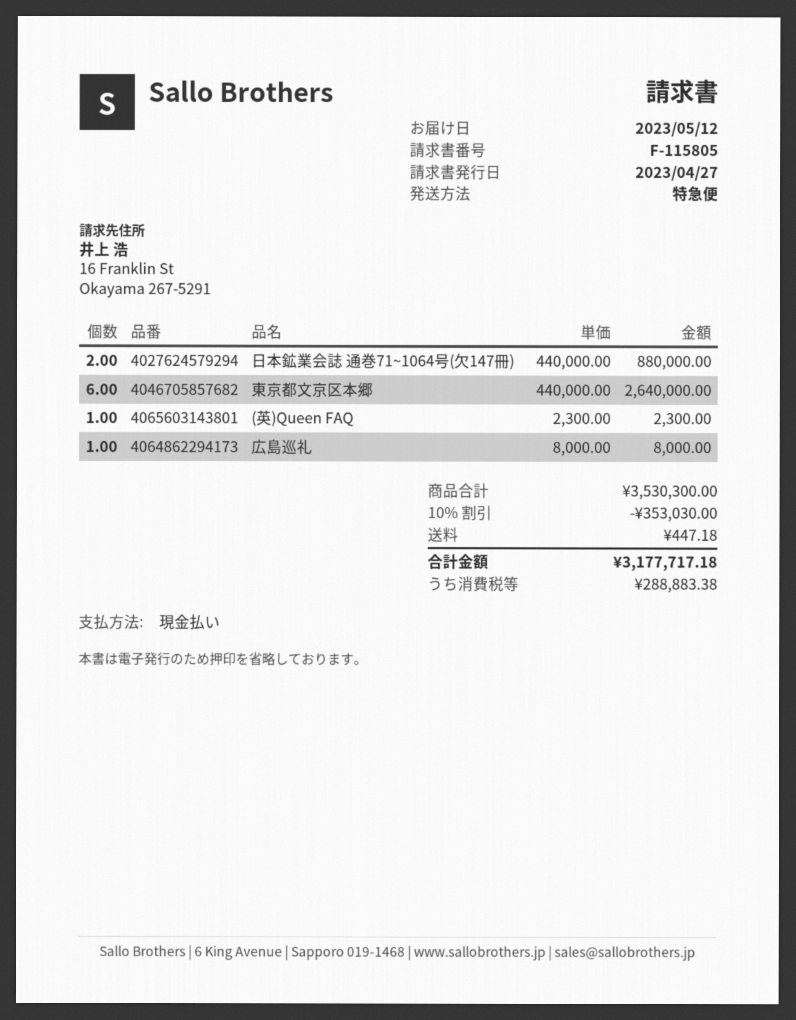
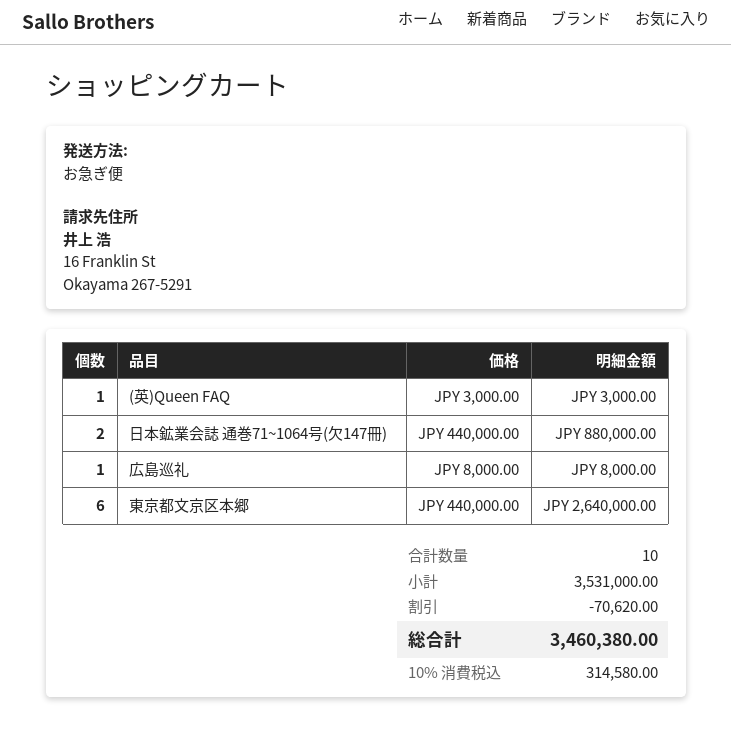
(英)Queen FAQ: 1 x 2300.00 = 2300.00 -> 1 x 3000.00 = 3000.00
subtotal: 3530300.00 -> 3531000.00
discount: 353030.00 -> 70620.00
shipping: 447.18 -> none
tax: 288883.38 -> 314580.00
total: 3177717.18 -> 3460380.00

